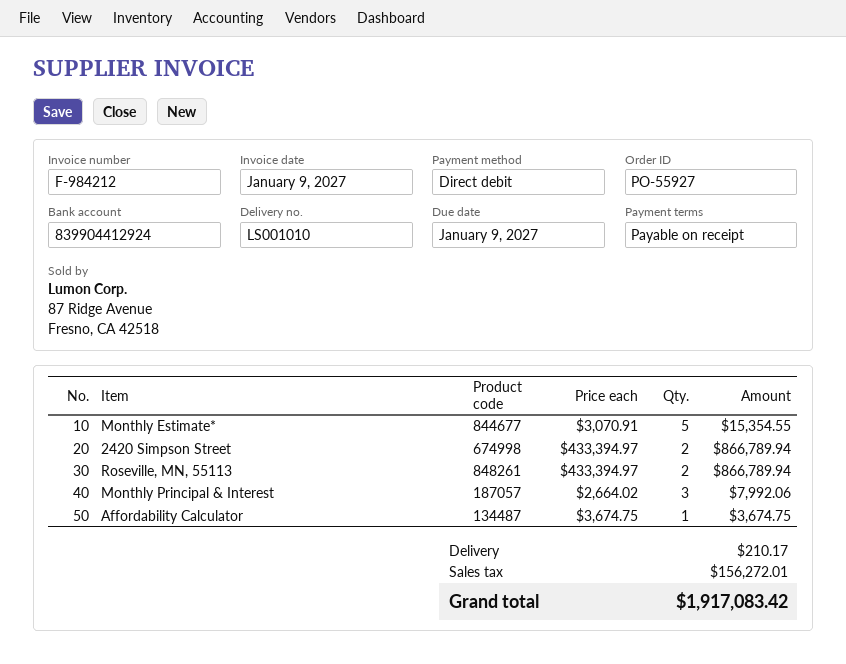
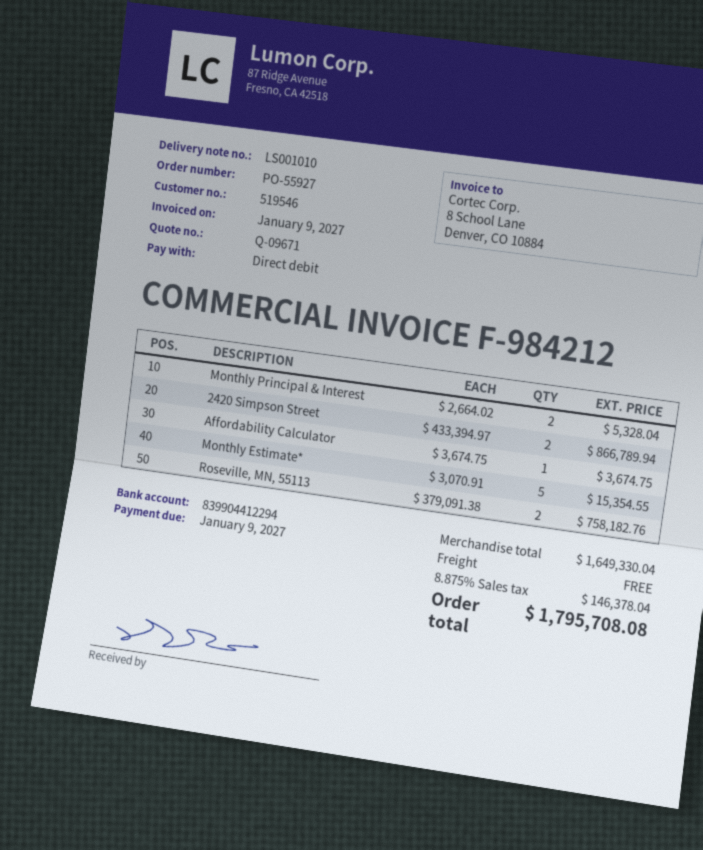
bank account: 839904412924 -> 839904412294
Roseville, MN, 55113: 2 x 433394.97 = 866789.94 -> 2 x 379091.38 = 758182.76
Monthly Principal & Interest: 3 x 2664.02 = 7992.06 -> 2 x 2664.02 = 5328.04
shipping: 210.17 -> 0.00
tax: 156272.01 -> 146378.04
total: 1917083.42 -> 1795708.08

